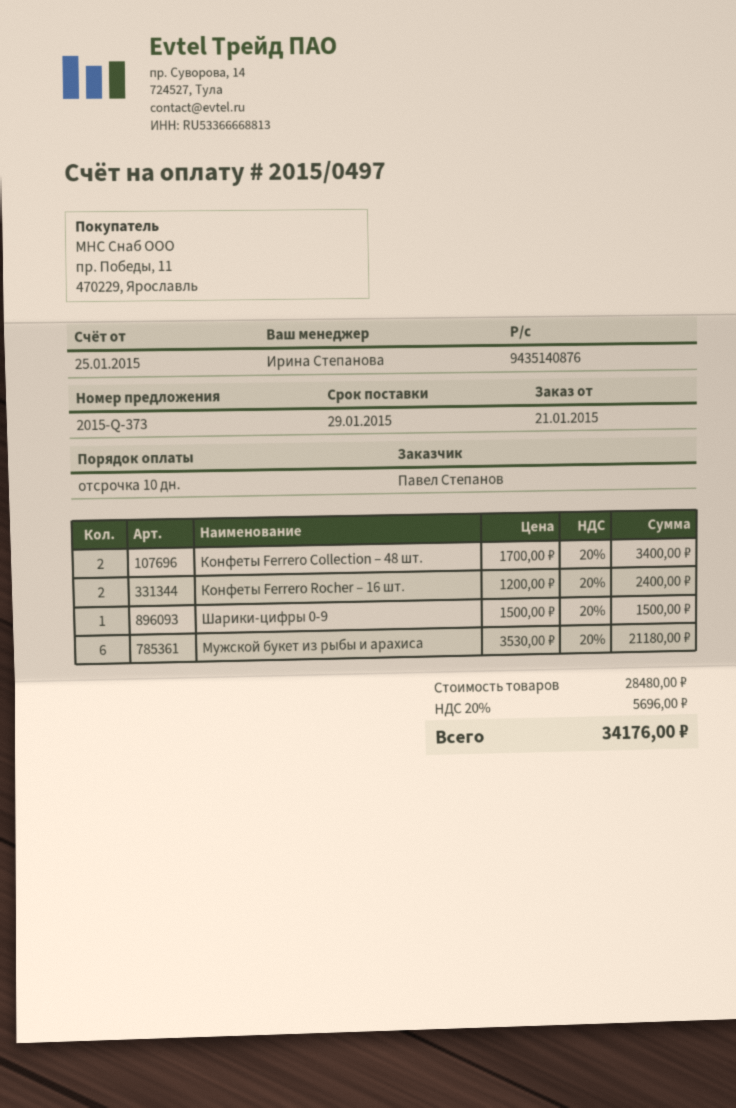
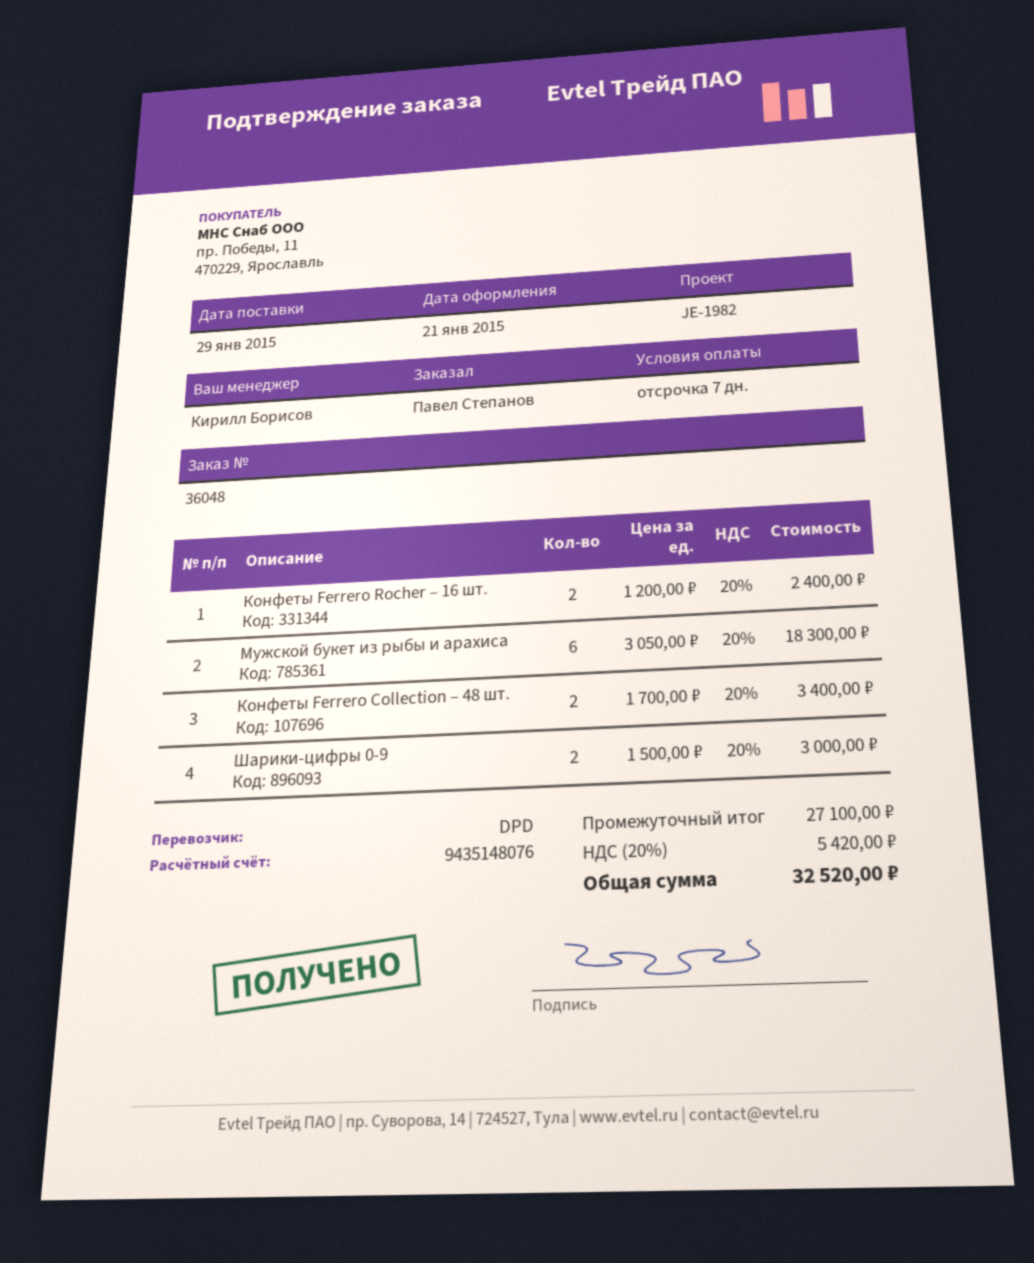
payment terms: 10 days -> 7 days
sales rep: Ирина Степанова -> Кирилл Борисов
bank account: 9435140876 -> 9435148076
Шарики-цифры 0-9: 1 x 1500.00 = 1500.00 -> 2 x 1500.00 = 3000.00
Мужской букет из рыбы и арахиса: 6 x 3530.00 = 21180.00 -> 6 x 3050.00 = 18300.00
subtotal: 28480.00 -> 27100.00
tax: 20% = 5696.00 -> 20% = 5420.00
total: 34176.00 -> 32520.00

